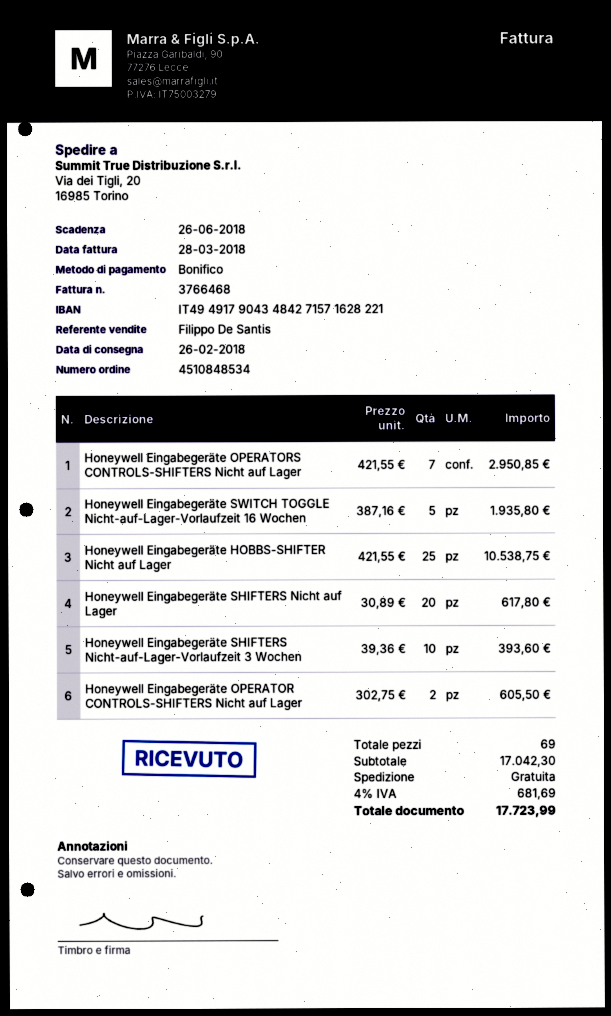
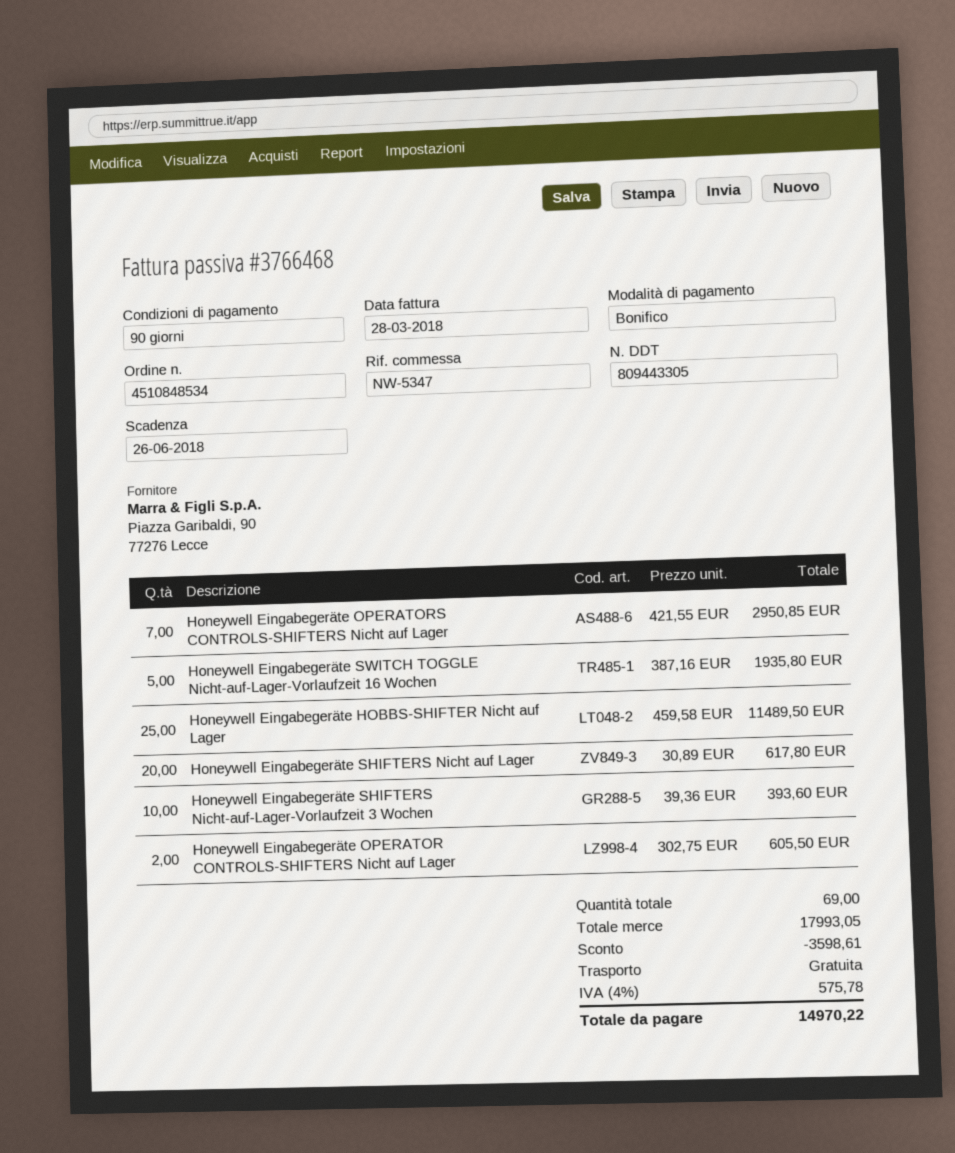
Honeywell Eingabegeräte HOBBS-SHIFTER Nicht auf Lager: 25 x 421.55 = 10538.75 -> 25 x 459.58 = 11489.50
subtotal: 17042.30 -> 17993.05
discount: none -> 3598.61
tax: 4% = 681.69 -> 4% = 575.78
total: 17723.99 -> 14970.22

